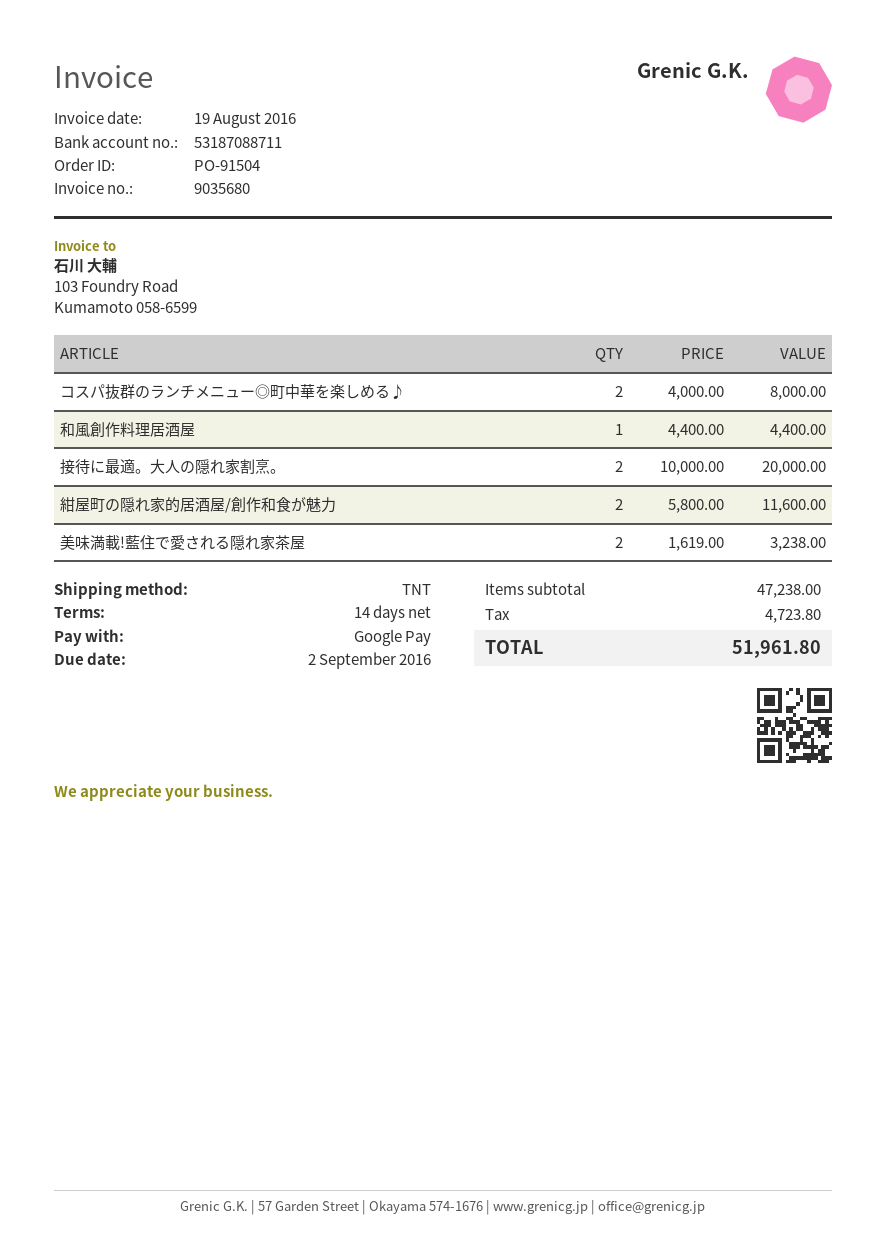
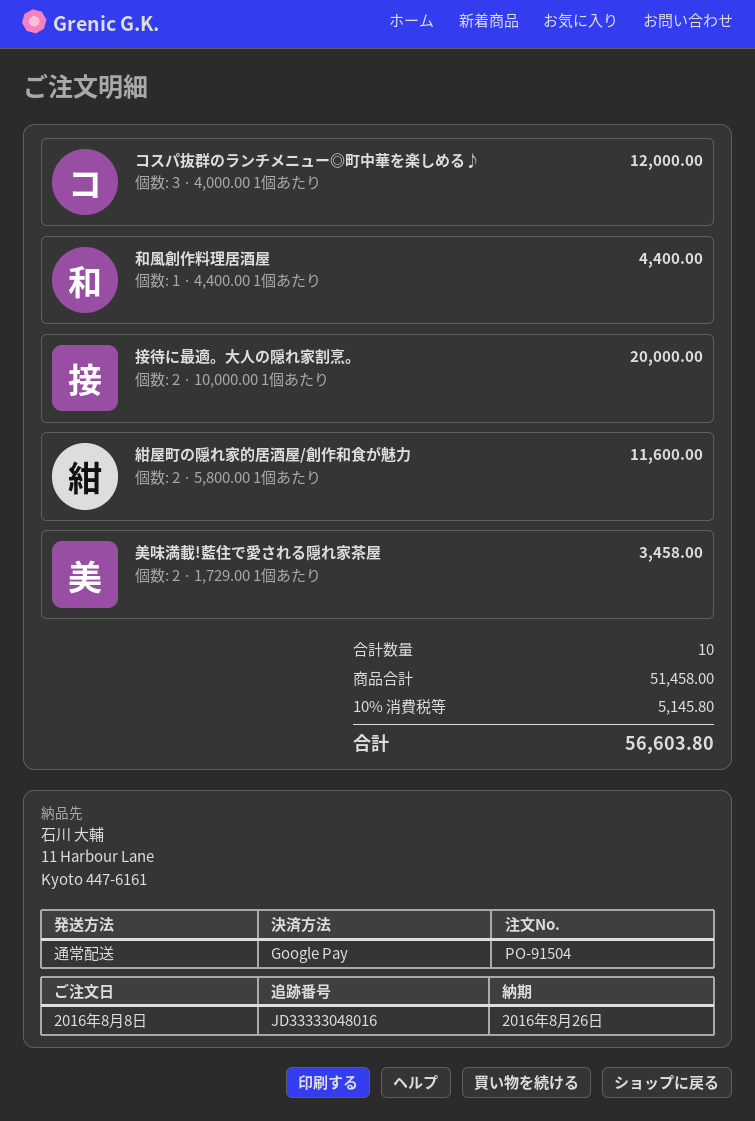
shipping method: TNT -> standard
コスパ抜群のランチメニュー◎町中華を楽しめる♪: 2 x 4000.00 = 8000.00 -> 3 x 4000.00 = 12000.00
美味満載!藍住で愛される隠れ家茶屋: 2 x 1619.00 = 3238.00 -> 2 x 1729.00 = 3458.00
subtotal: 47238.00 -> 51458.00
tax: 4723.80 -> 5145.80
total: 51961.80 -> 56603.80

